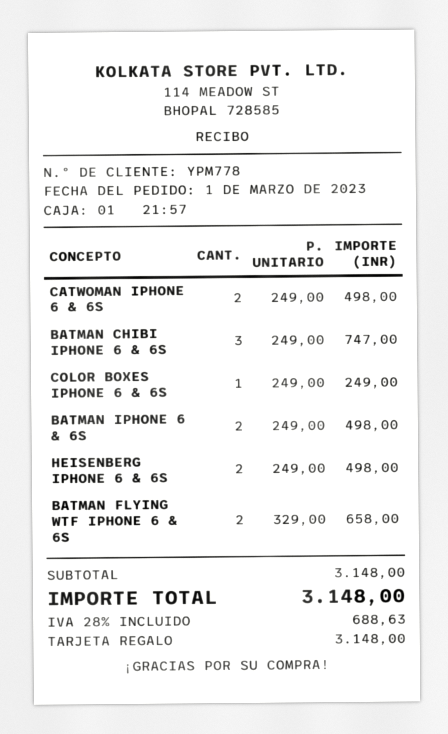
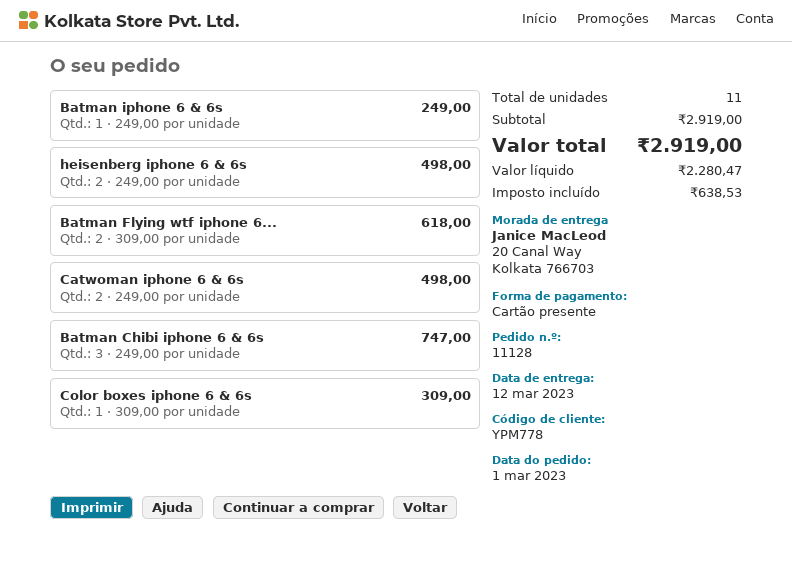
COLOR BOXES IPHONE 6 & 6S: 1 x 249.00 = 249.00 -> 1 x 309.00 = 309.00
BATMAN IPHONE 6 & 6S: 2 x 249.00 = 498.00 -> 1 x 249.00 = 249.00
BATMAN FLYING WTF IPHONE 6 & 6S: 2 x 329.00 = 658.00 -> 2 x 309.00 = 618.00
subtotal: 3148.00 -> 2919.00
tax: 688.63 -> 638.53
total: 3148.00 -> 2919.00

